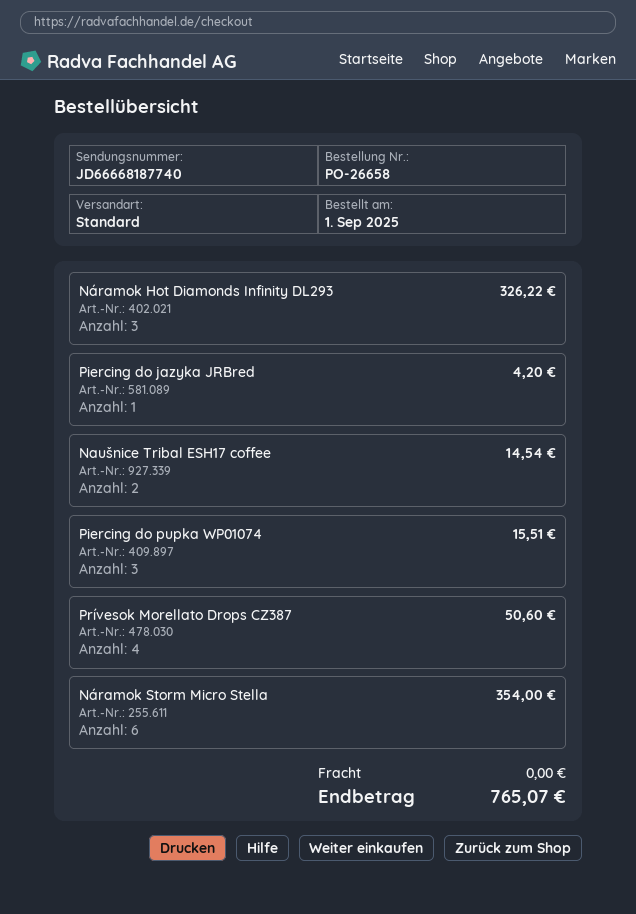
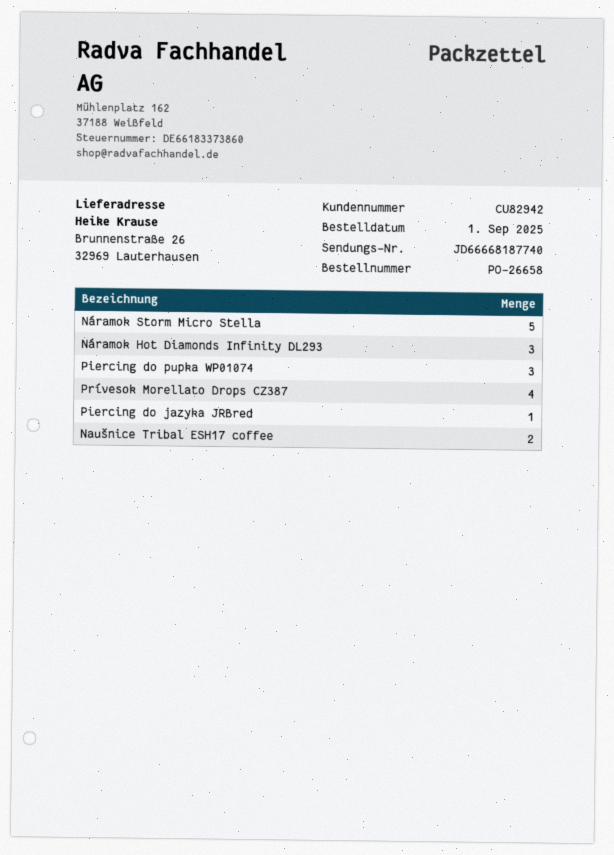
Náramok Storm Micro Stella: 6 -> 5

